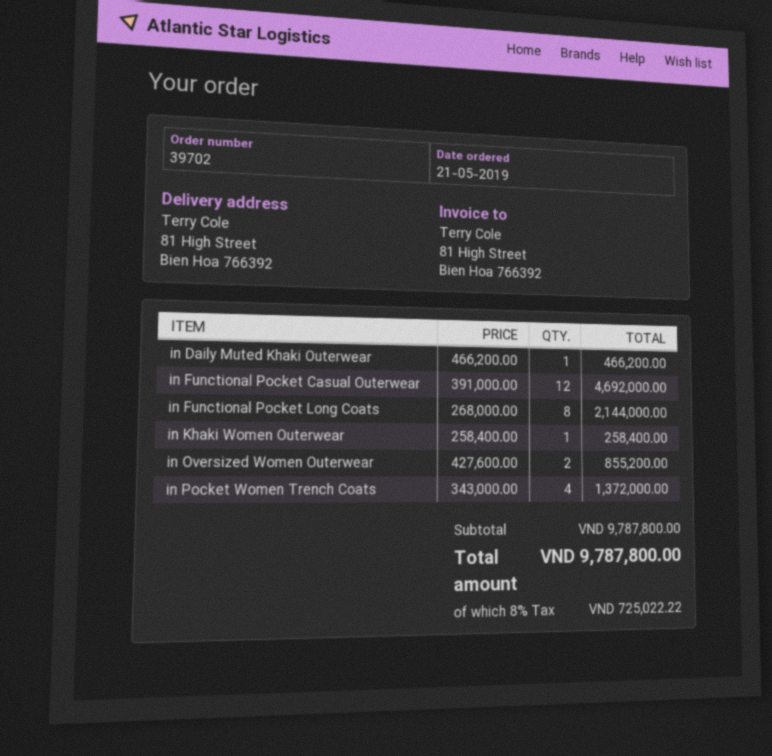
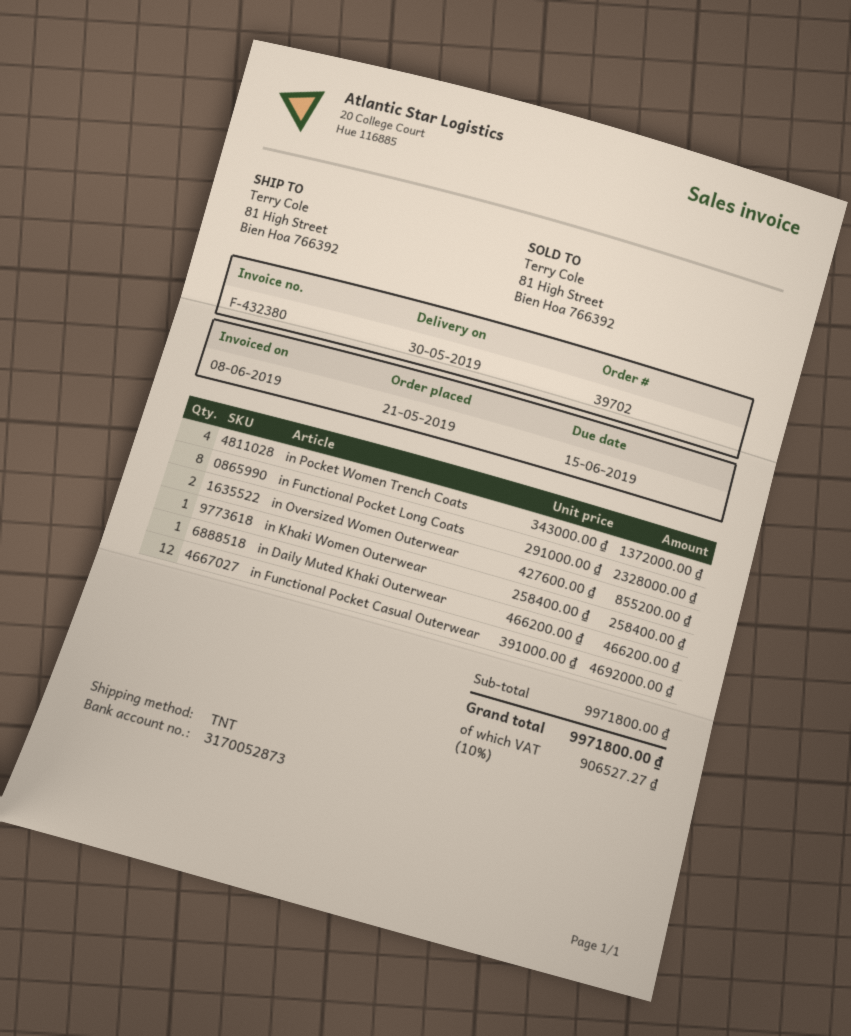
in Functional Pocket Long Coats: 8 x 268000.00 = 2144000.00 -> 8 x 291000.00 = 2328000.00
subtotal: 9787800.00 -> 9971800.00
tax: 8% = 725022.22 -> 10% = 906527.27
total: 9787800.00 -> 9971800.00

